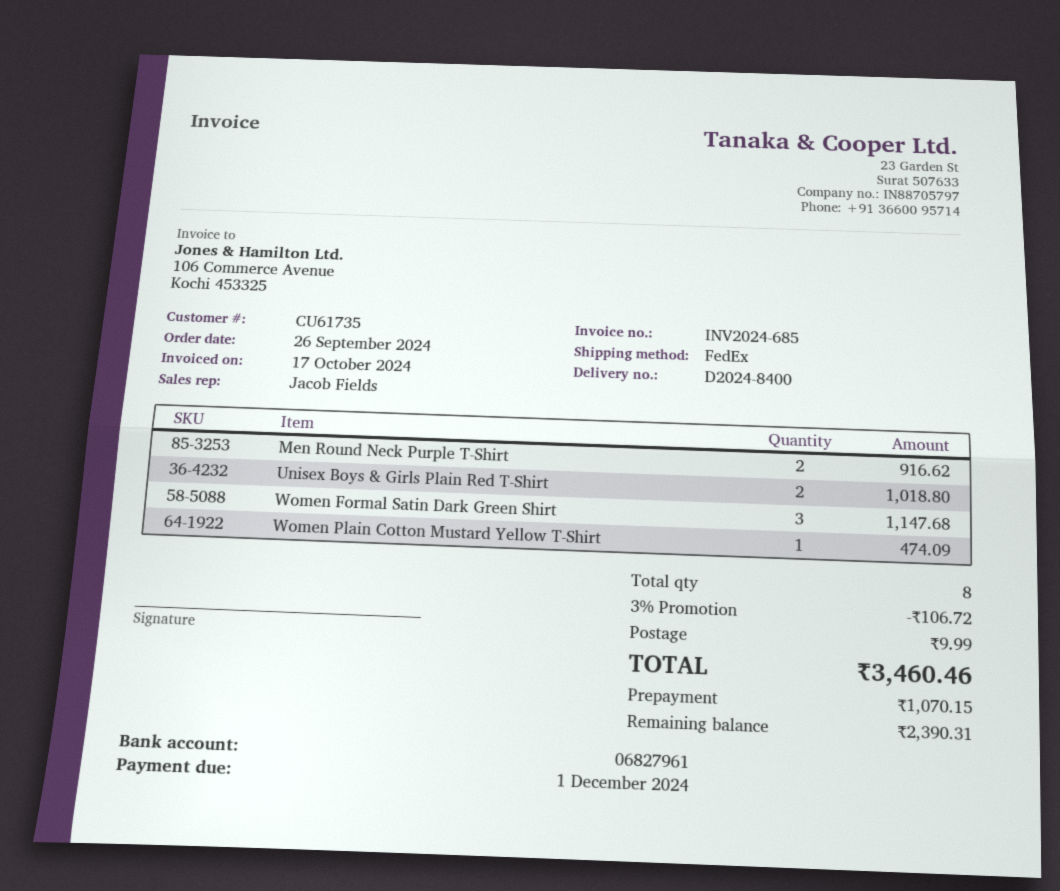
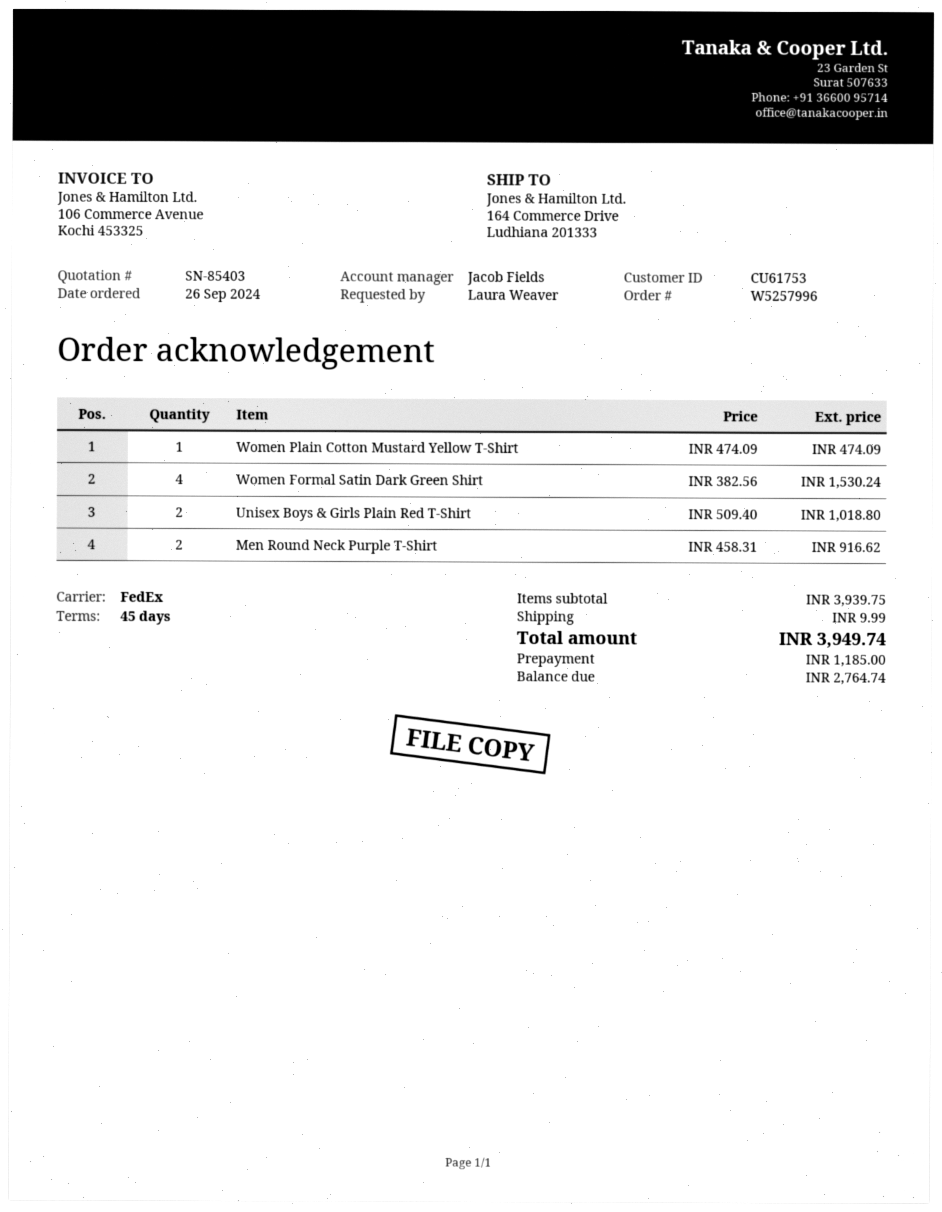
customer number: CU61735 -> CU61753
Women Formal Satin Dark Green Shirt: 3 for 1147.68 -> 4 for 1530.24
discount: 3% = 106.72 -> none
total: 3460.46 -> 3949.74
deposit: 1070.15 -> 1185.00
balance: 2390.31 -> 2764.74

